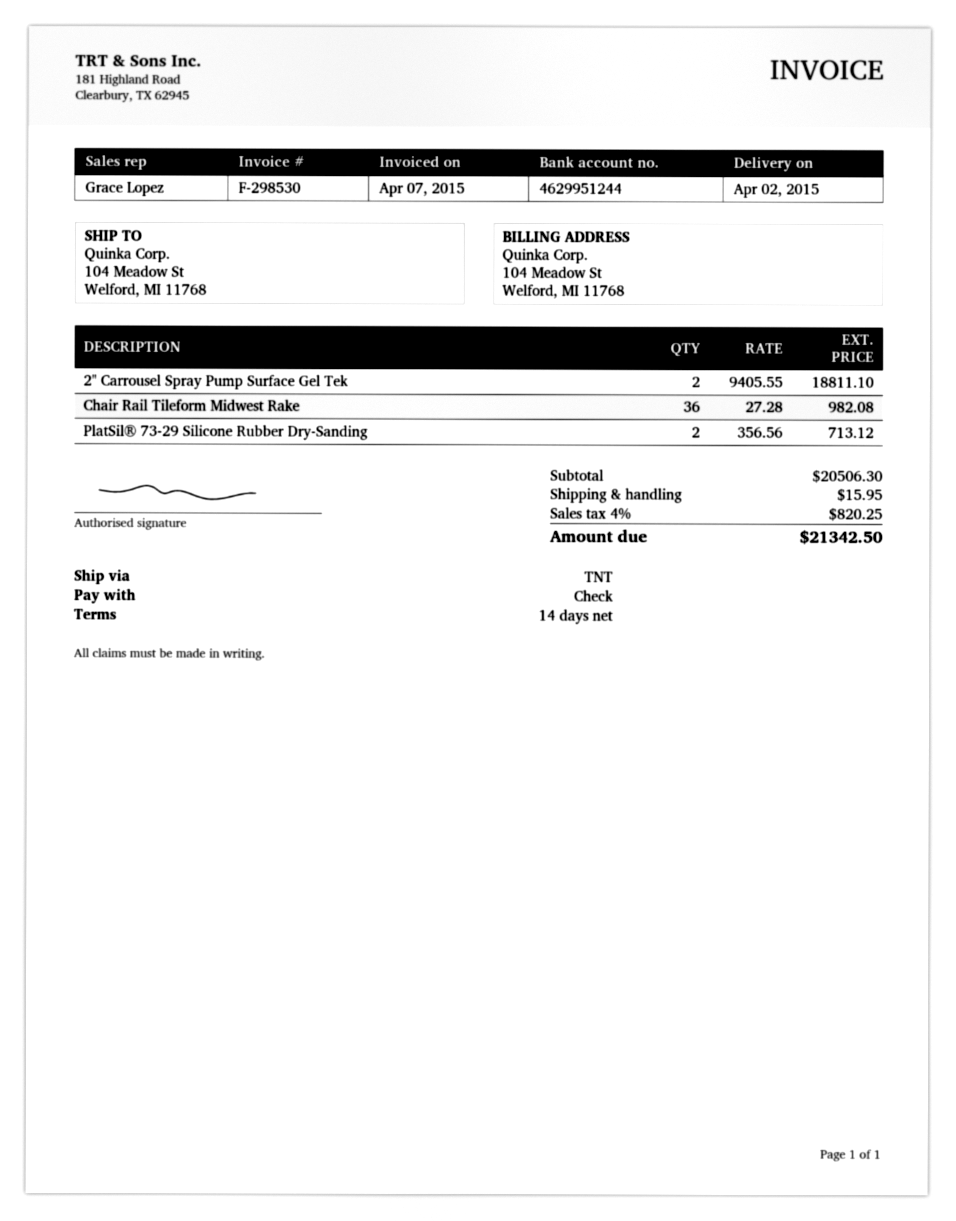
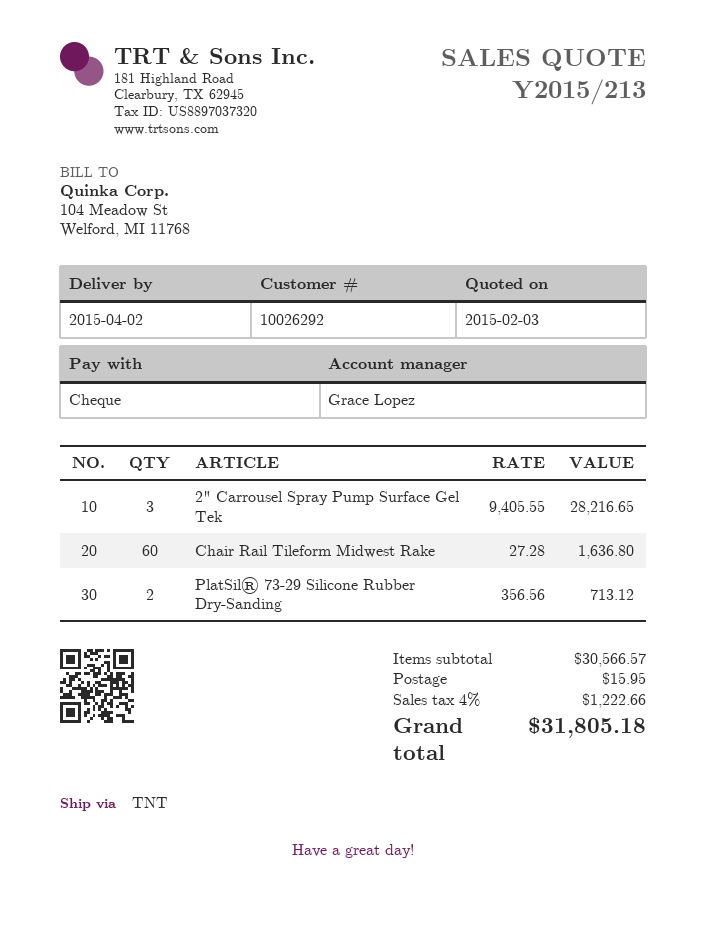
2" Carrousel Spray Pump Surface Gel Tek: 2 x 9405.55 = 18811.10 -> 3 x 9405.55 = 28216.65
Chair Rail Tileform Midwest Rake: 36 x 27.28 = 982.08 -> 60 x 27.28 = 1636.80
subtotal: 20506.30 -> 30566.57
tax: 4% = 820.25 -> 4% = 1222.66
total: 21342.50 -> 31805.18

